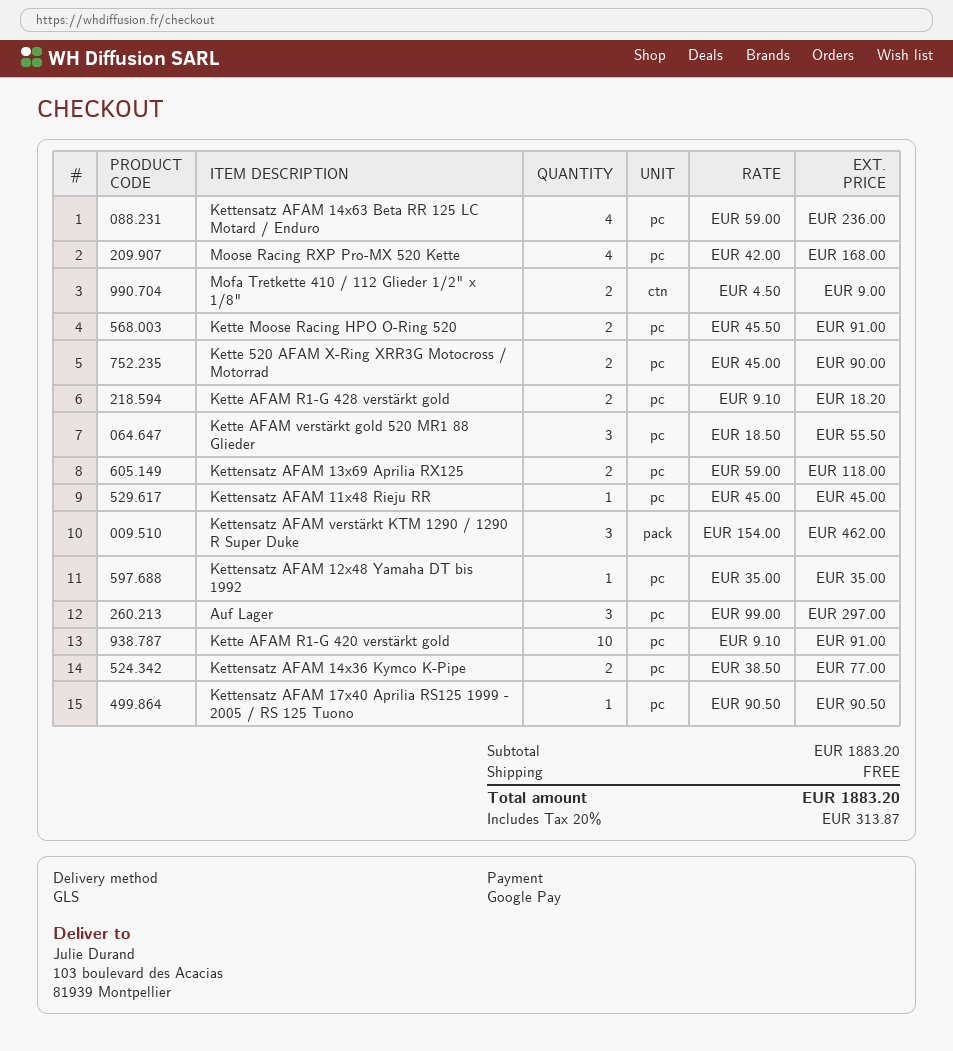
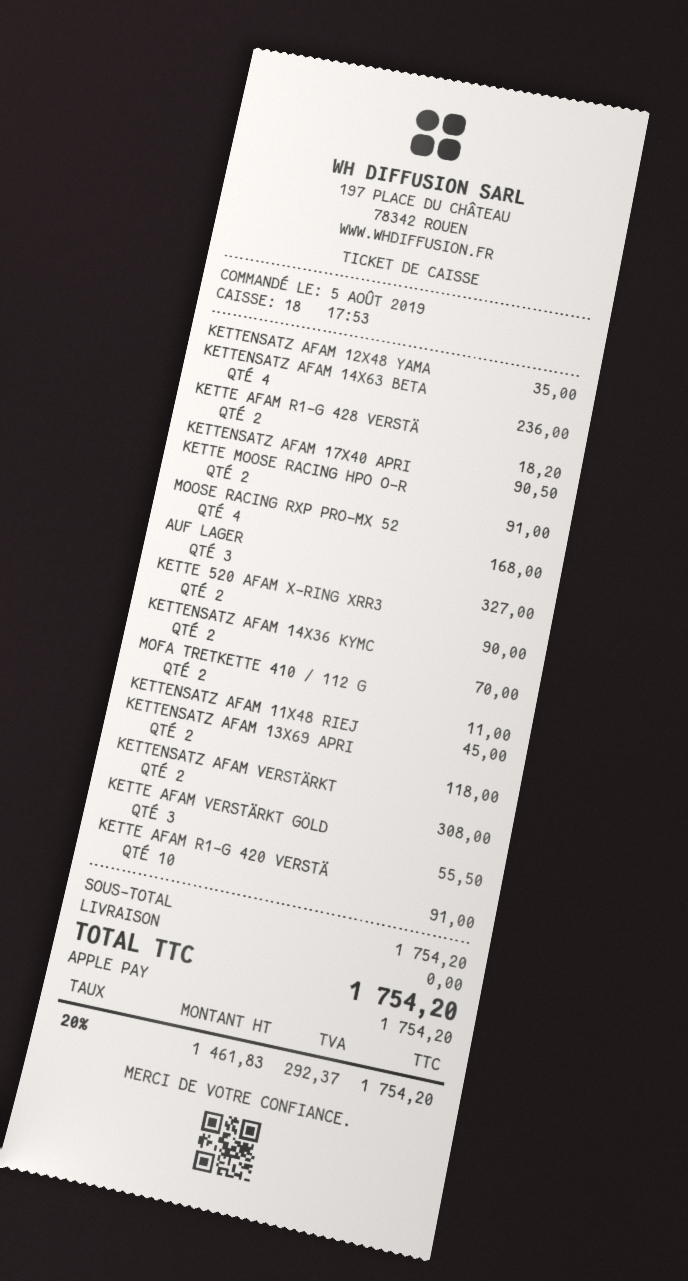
payment method: Google Pay -> Apple Pay
Mofa Tretkette 410 / 112 Glieder 1/2" x 1/8": 2 for 9.00 -> 2 for 11.00
Kettensatz AFAM verstärkt KTM 1290 / 1290 R Super Duke: 3 for 462.00 -> 2 for 308.00
Auf Lager: 3 for 297.00 -> 3 for 327.00
Kettensatz AFAM 14x36 Kymco K-Pipe: 2 for 77.00 -> 2 for 70.00
subtotal: 1883.20 -> 1754.20
tax: 20% = 313.87 -> 20% = 292.37
total: 1883.20 -> 1754.20

